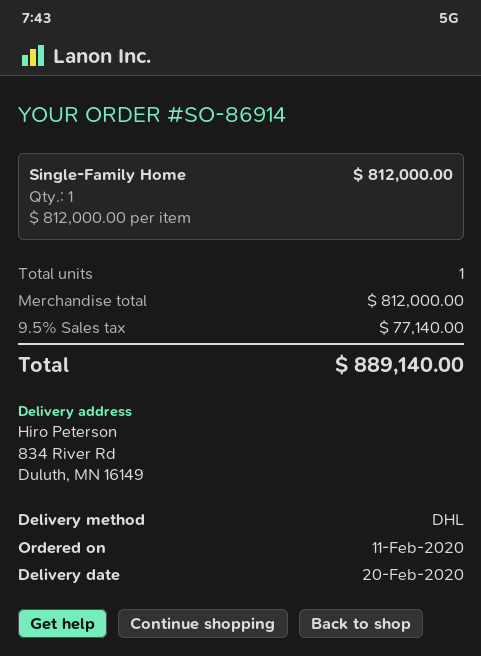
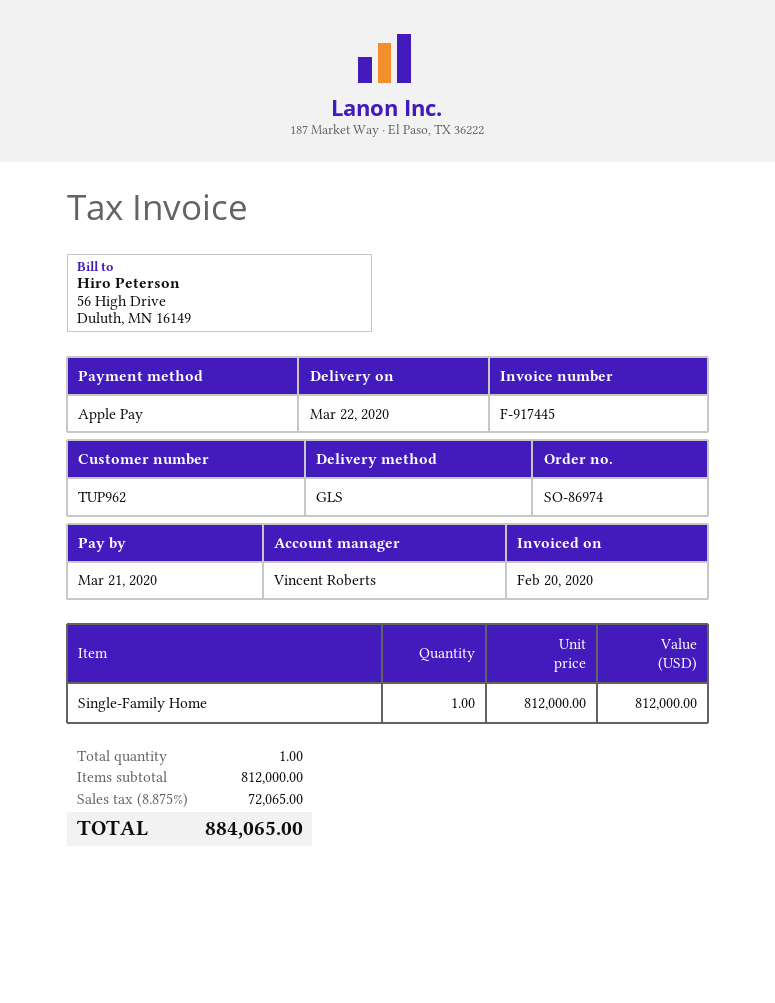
order number: SO-86914 -> SO-86974
delivery date: 2020-02-20 -> 2020-03-22
shipping method: DHL -> GLS
tax: 9.5% = 77140.00 -> 8.875% = 72065.00
total: 889140.00 -> 884065.00

